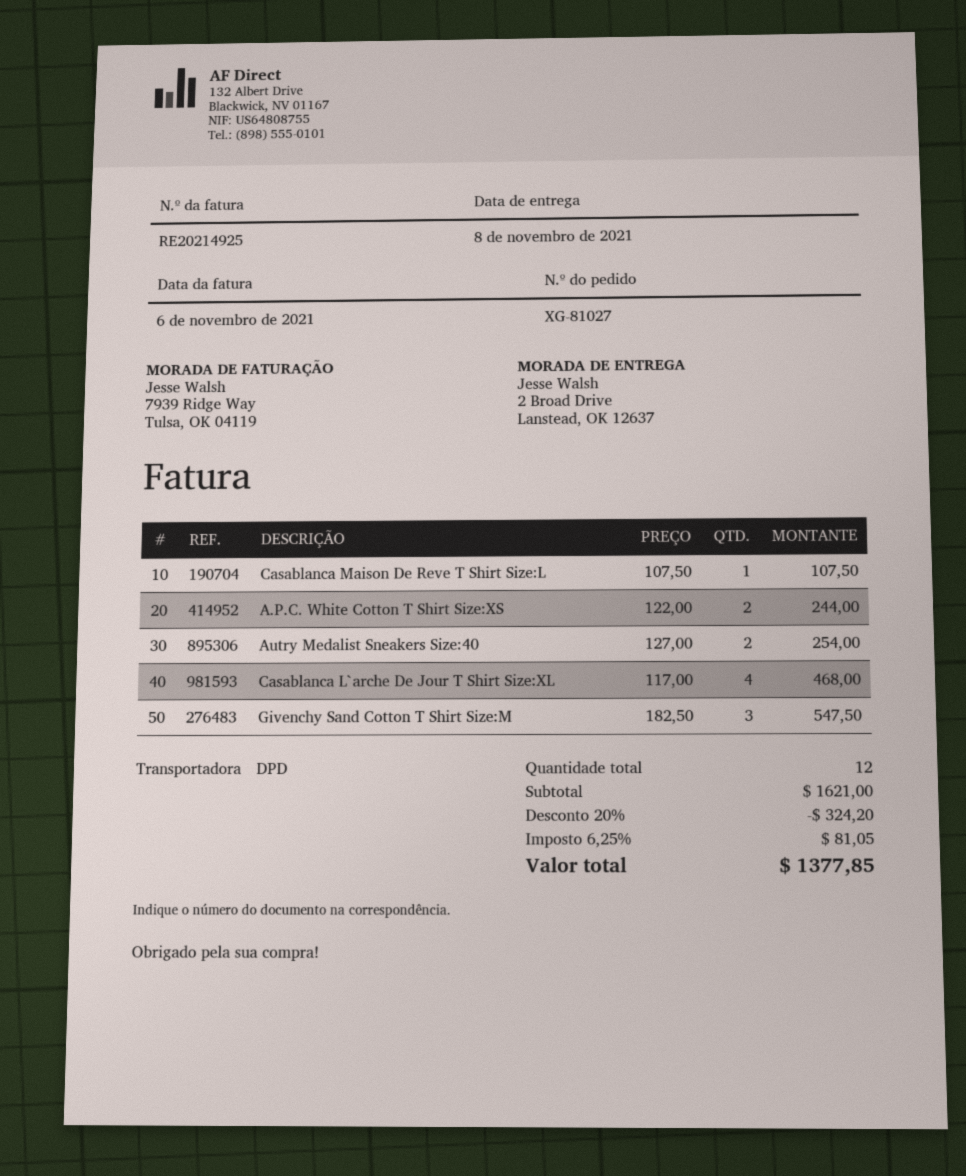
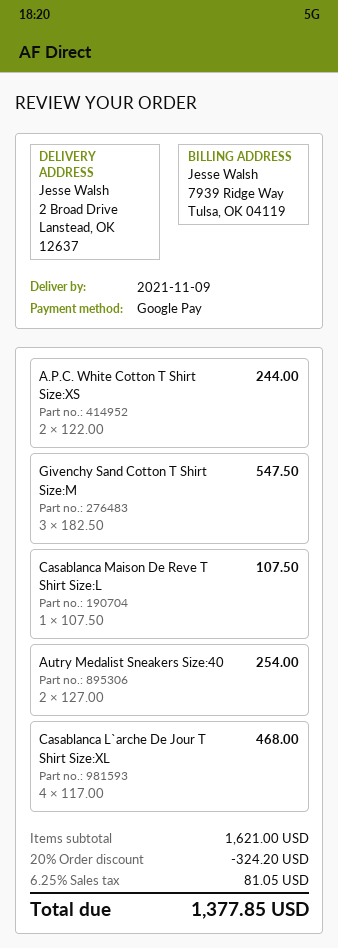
delivery date: 2021-11-08 -> 2021-11-09

